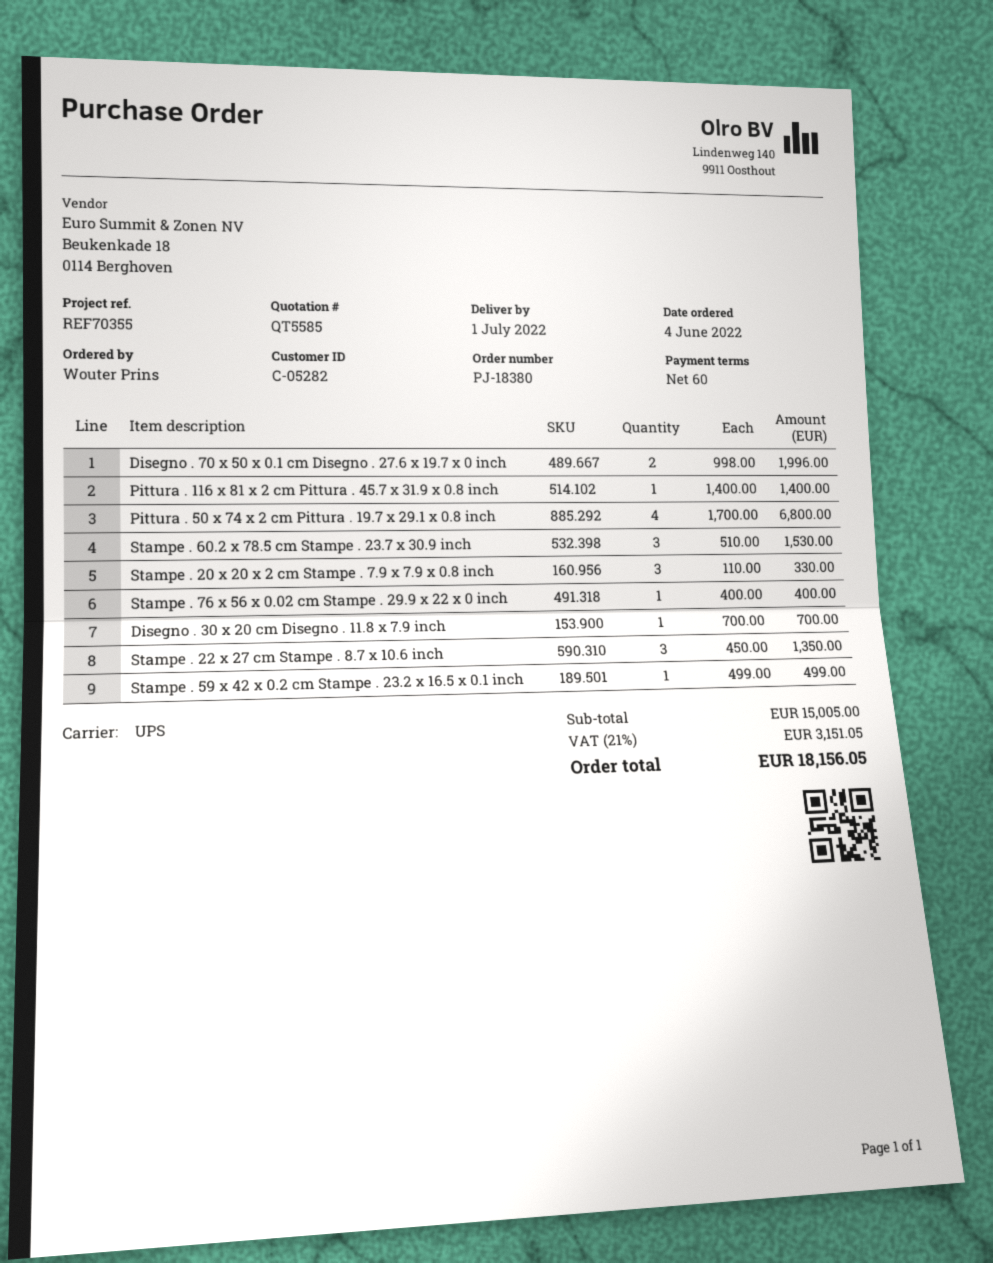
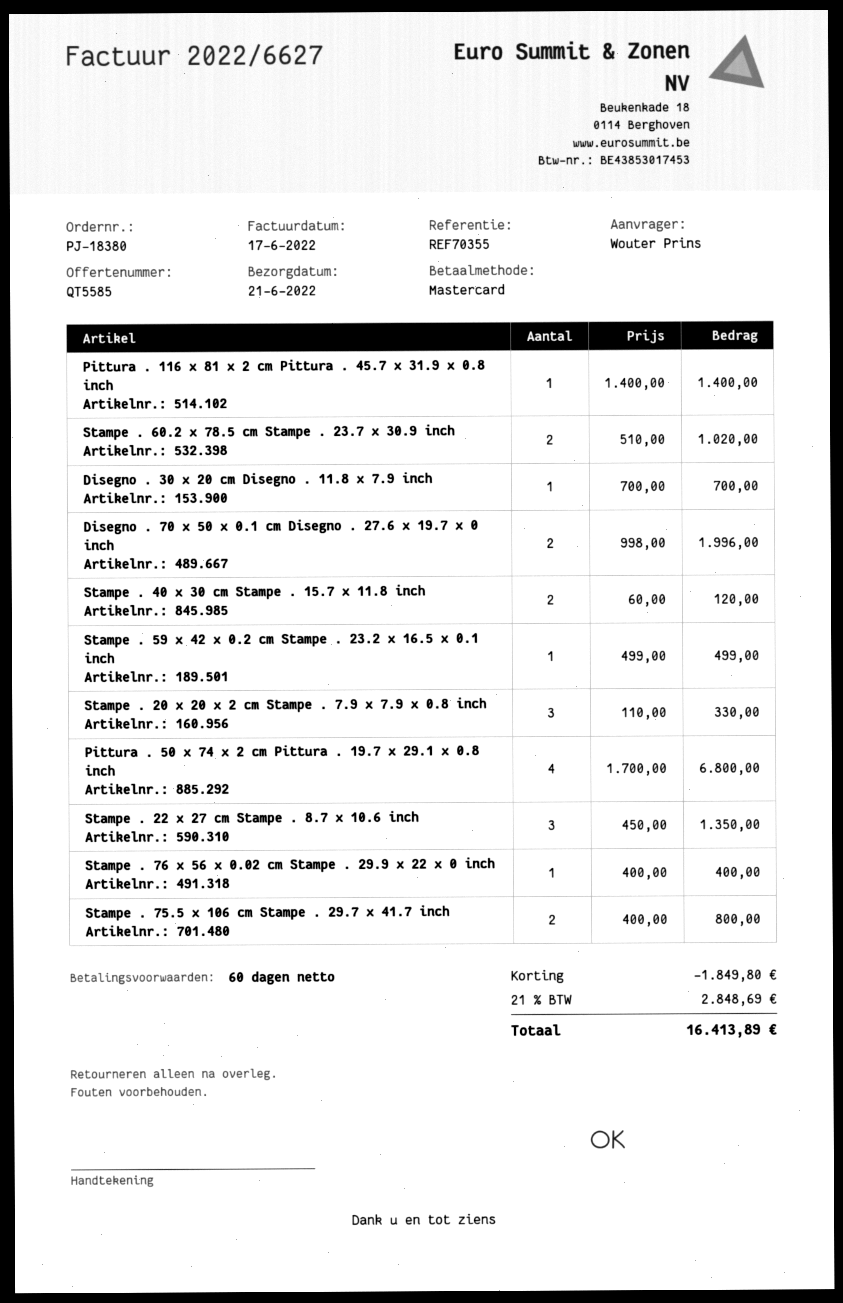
delivery date: 2022-07-01 -> 2022-06-21
Stampe . 60.2 x 78.5 cm Stampe . 23.7 x 30.9 inch: 3 x 510.00 = 1530.00 -> 2 x 510.00 = 1020.00
Stampe . 40 x 30 cm Stampe . 15.7 x 11.8 inch: none -> 2 x 60.00 = 120.00
Stampe . 75.5 x 106 cm Stampe . 29.7 x 41.7 inch: none -> 2 x 400.00 = 800.00
discount: none -> 1849.80
tax: 21% = 3151.05 -> 21% = 2848.69
total: 18156.05 -> 16413.89

